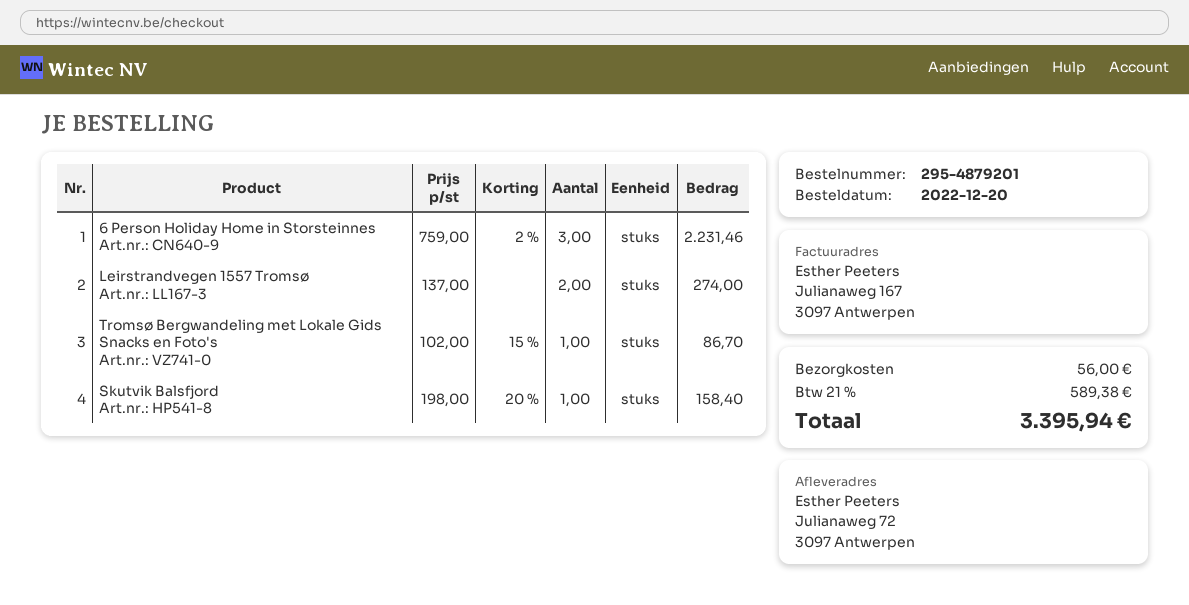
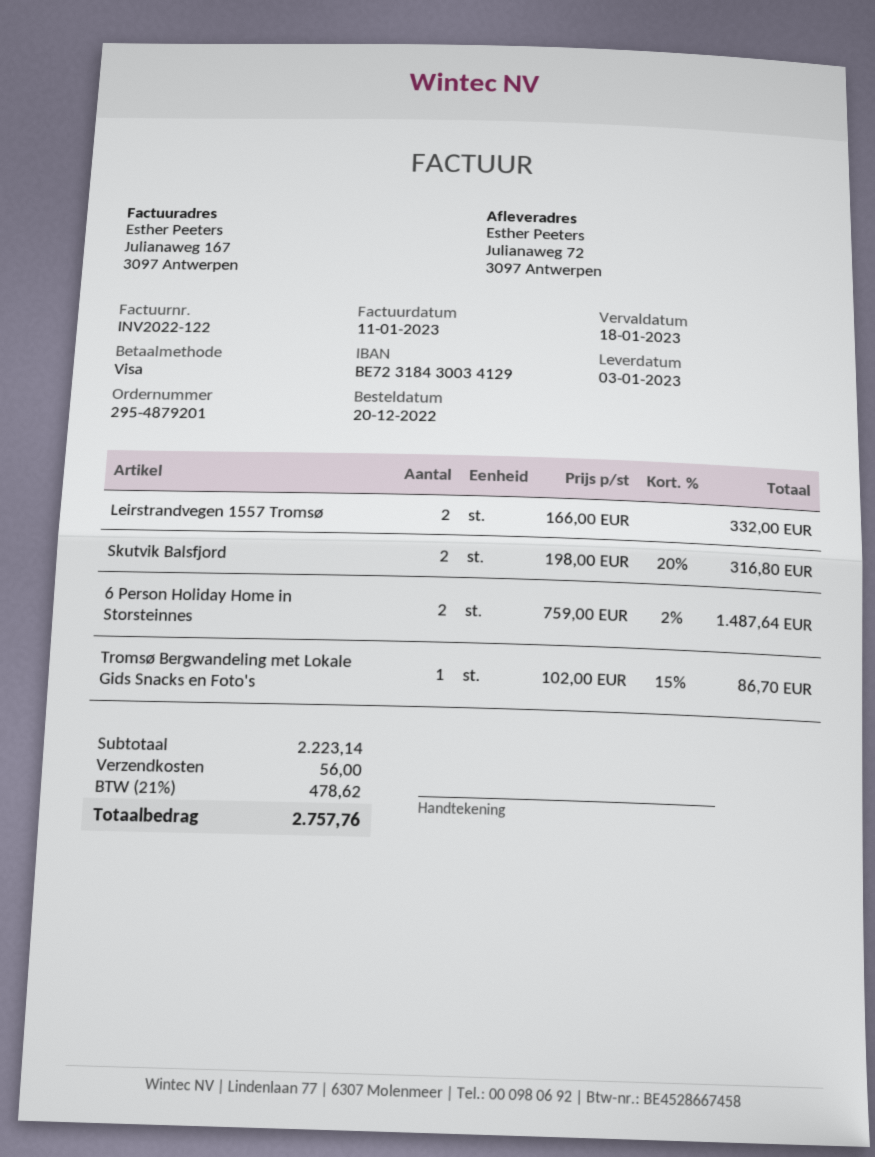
6 Person Holiday Home in Storsteinnes: 3 x 759.00 - 2% = 2231.46 -> 2 x 759.00 - 2% = 1487.64
Leirstrandvegen 1557 Tromsø: 2 x 137.00 = 274.00 -> 2 x 166.00 = 332.00
Skutvik Balsfjord: 1 x 198.00 - 20% = 158.40 -> 2 x 198.00 - 20% = 316.80
tax: 21% = 589.38 -> 21% = 478.62
total: 3395.94 -> 2757.76

